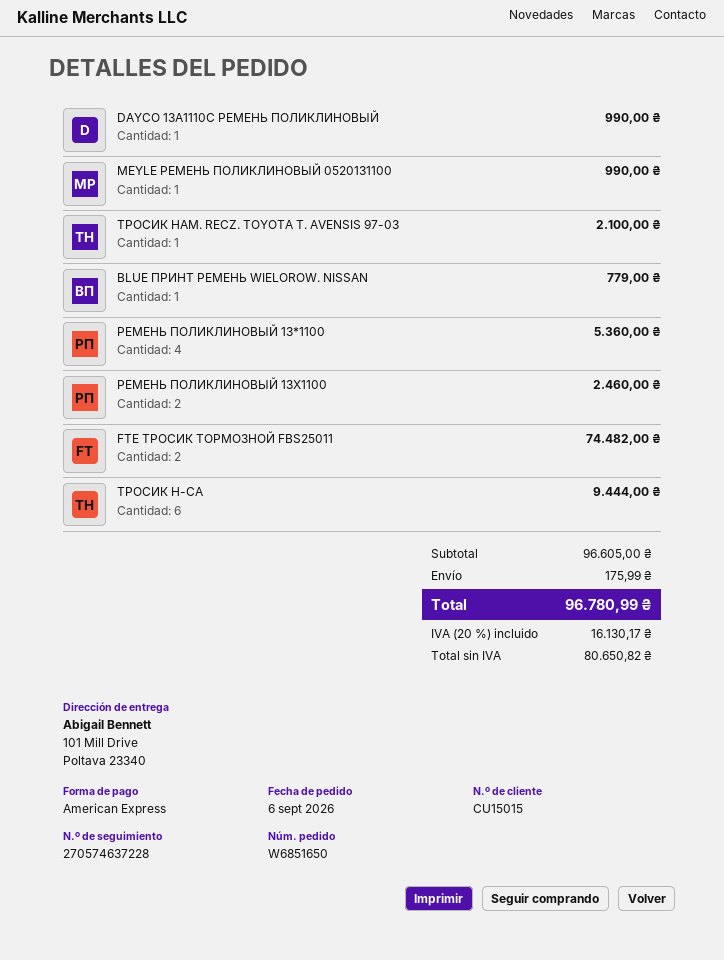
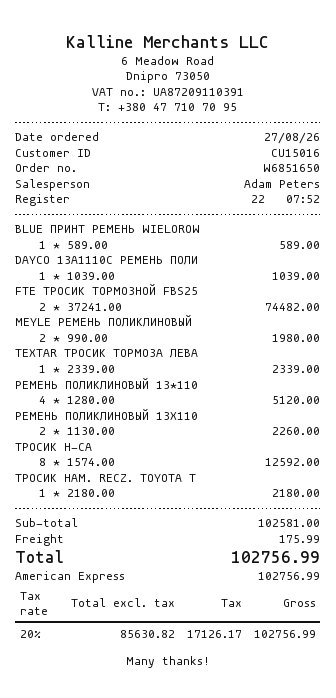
order date: 2026-09-06 -> 2026-08-27
customer number: CU15015 -> CU15016
DAYCO 13A1110C РЕМЕНЬ ПОЛИКЛИНОВЫЙ: 1 for 990.00 -> 1 for 1039.00
MEYLE РЕМЕНЬ ПОЛИКЛИНОВЫЙ 0520131100: 1 for 990.00 -> 2 for 1980.00
ТРОСИК HAM. RECZ. TOYOTA T. AVENSIS 97-03: 1 for 2100.00 -> 1 for 2180.00
BLUE ПРИНТ РЕМЕНЬ WIELOROW. NISSAN: 1 for 779.00 -> 1 for 589.00
РЕМЕНЬ ПОЛИКЛИНОВЫЙ 13*1100: 4 for 5360.00 -> 4 for 5120.00
РЕМЕНЬ ПОЛИКЛИНОВЫЙ 13X1100: 2 for 2460.00 -> 2 for 2260.00
ТРОСИК H-CA: 6 for 9444.00 -> 8 for 12592.00
TEXTAR ТРОСИК ТОРМОЗА ЛЕВА: none -> 1 for 2339.00
subtotal: 96605.00 -> 102581.00
net: 80650.82 -> 85630.82
tax: 20% = 16130.17 -> 20% = 17126.17
total: 96780.99 -> 102756.99

